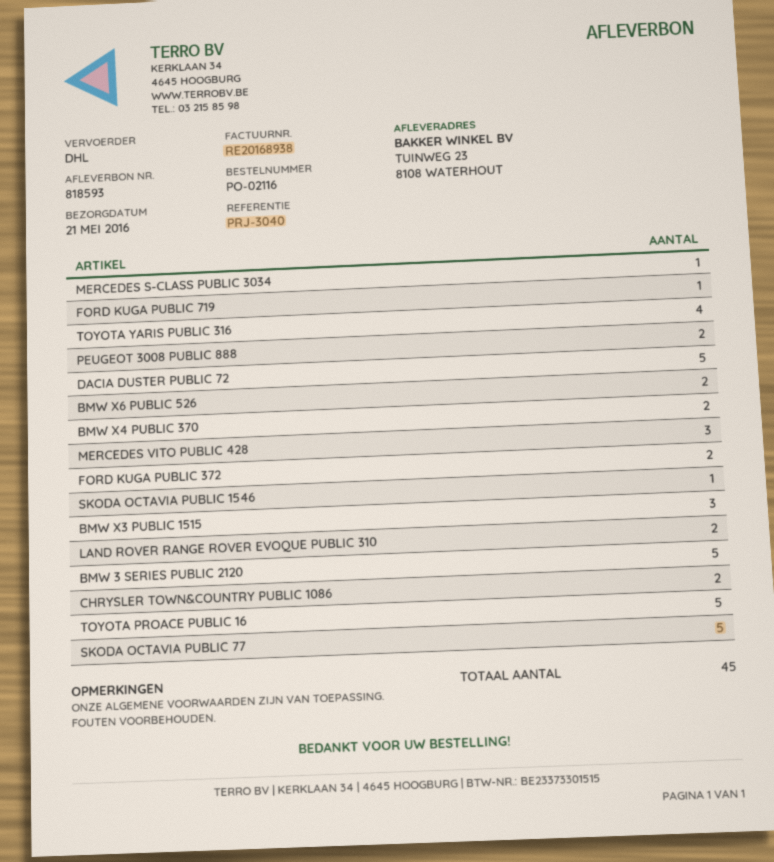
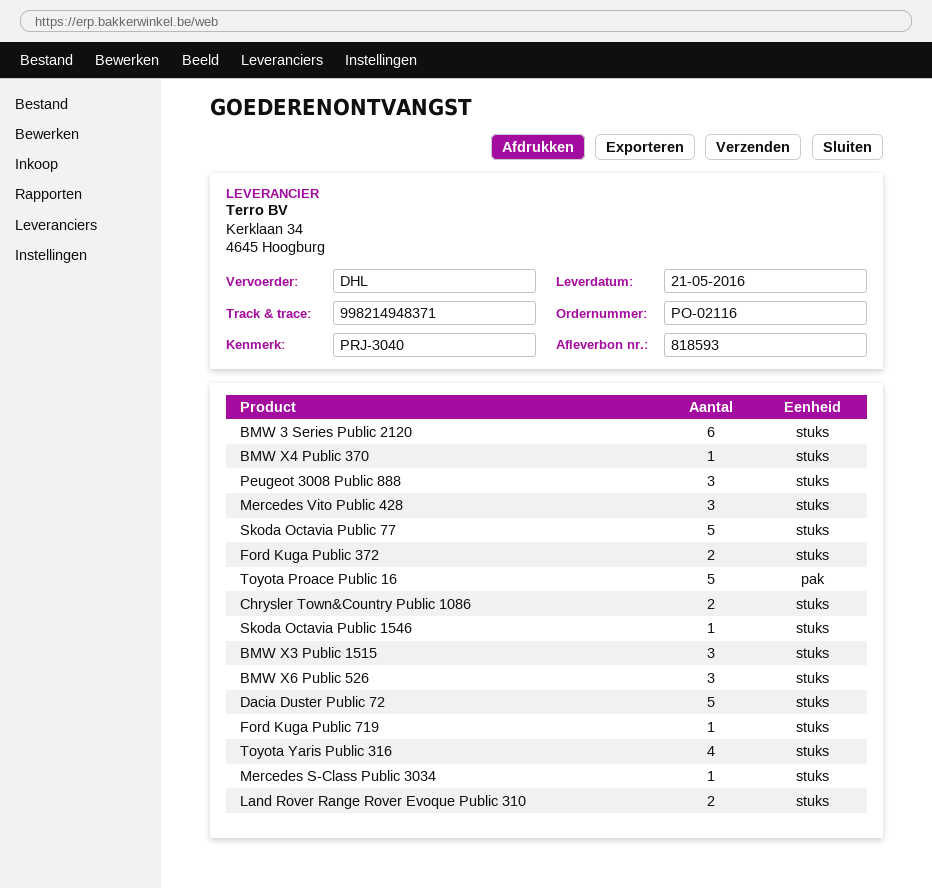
PEUGEOT 3008 PUBLIC 888: 2 -> 3
BMW X6 PUBLIC 526: 2 -> 3
BMW X4 PUBLIC 370: 2 -> 1
BMW 3 SERIES PUBLIC 2120: 5 -> 6

